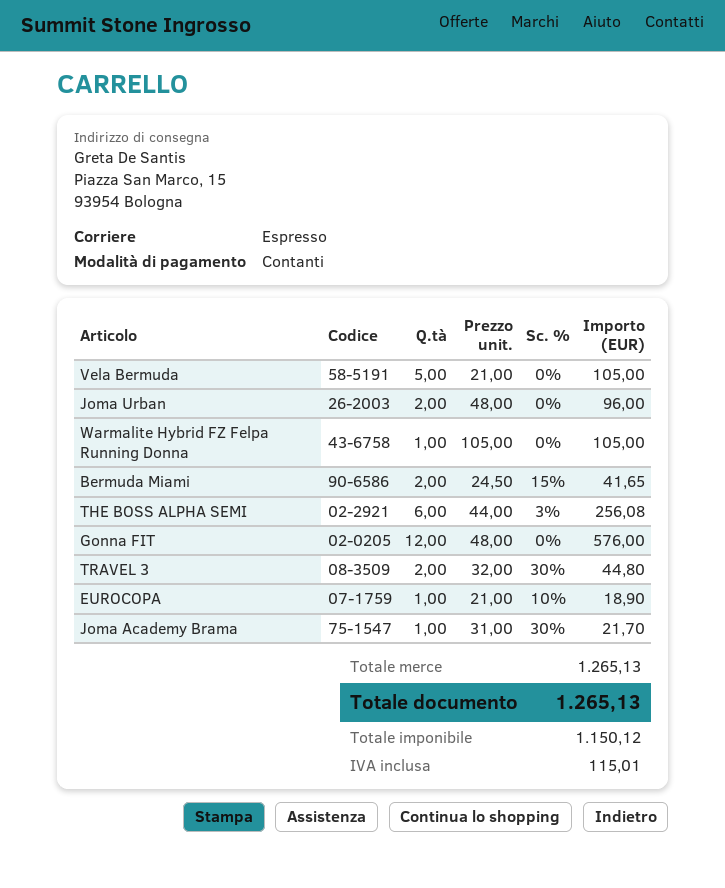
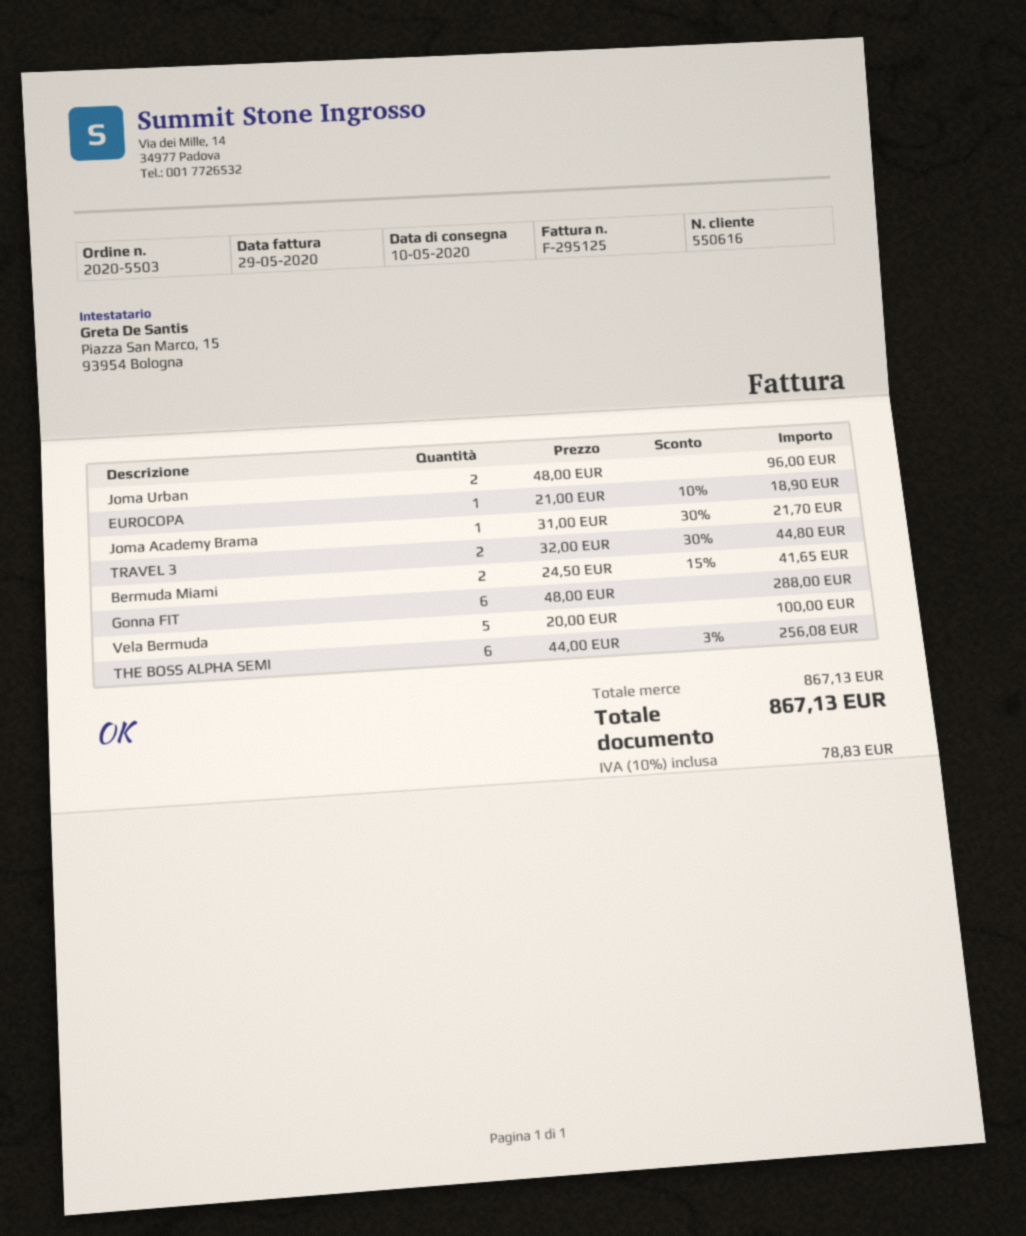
Vela Bermuda: 5 x 21.00 = 105.00 -> 5 x 20.00 = 100.00
Warmalite Hybrid FZ Felpa Running Donna: 1 x 105.00 = 105.00 -> none
Gonna FIT: 12 x 48.00 = 576.00 -> 6 x 48.00 = 288.00
subtotal: 1265.13 -> 867.13
tax: 115.01 -> 78.83
total: 1265.13 -> 867.13

